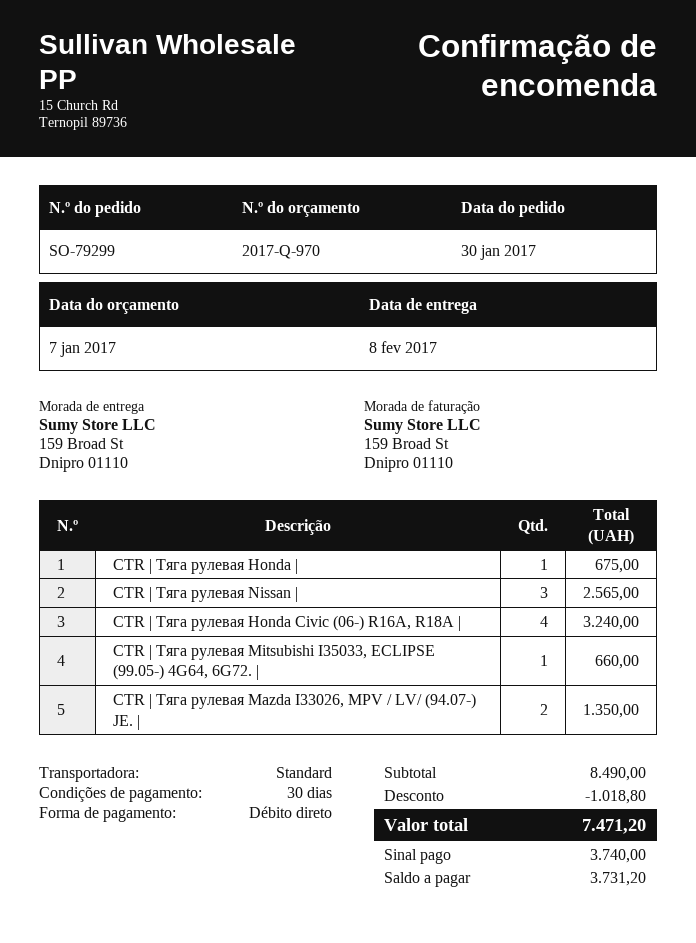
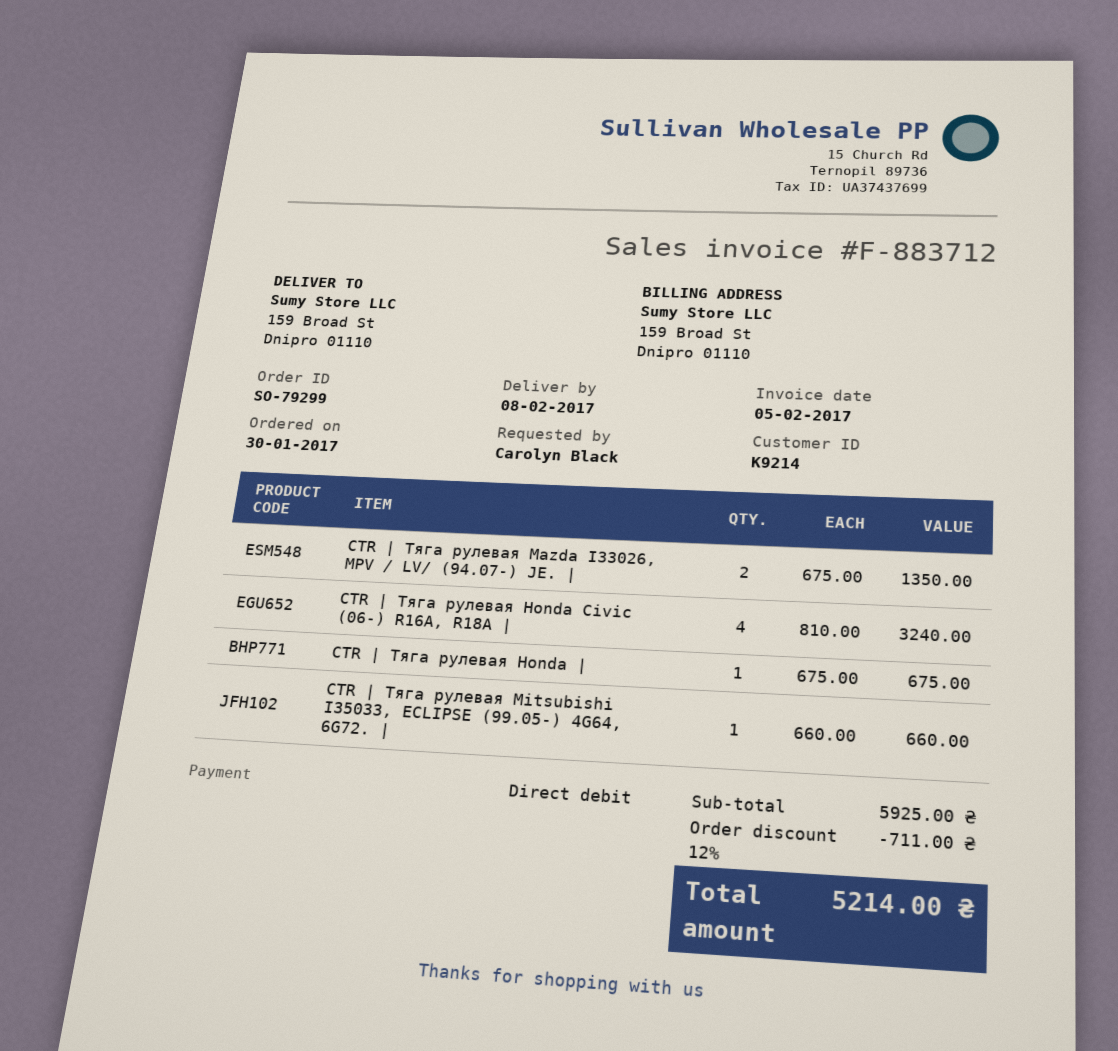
CTR | Тяга рулевая Nissan |: 3 for 2565.00 -> none
subtotal: 8490.00 -> 5925.00
discount: 1018.80 -> 711.00
total: 7471.20 -> 5214.00

